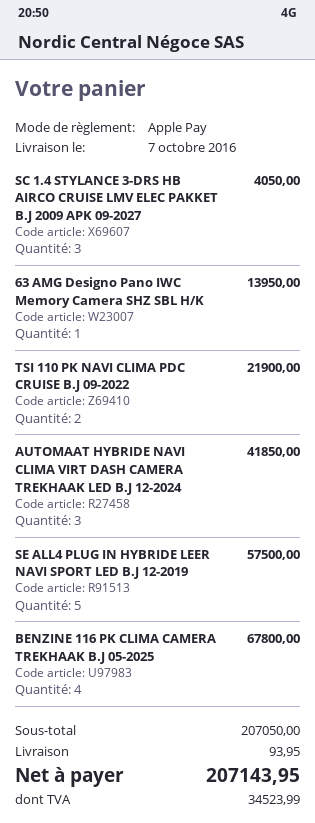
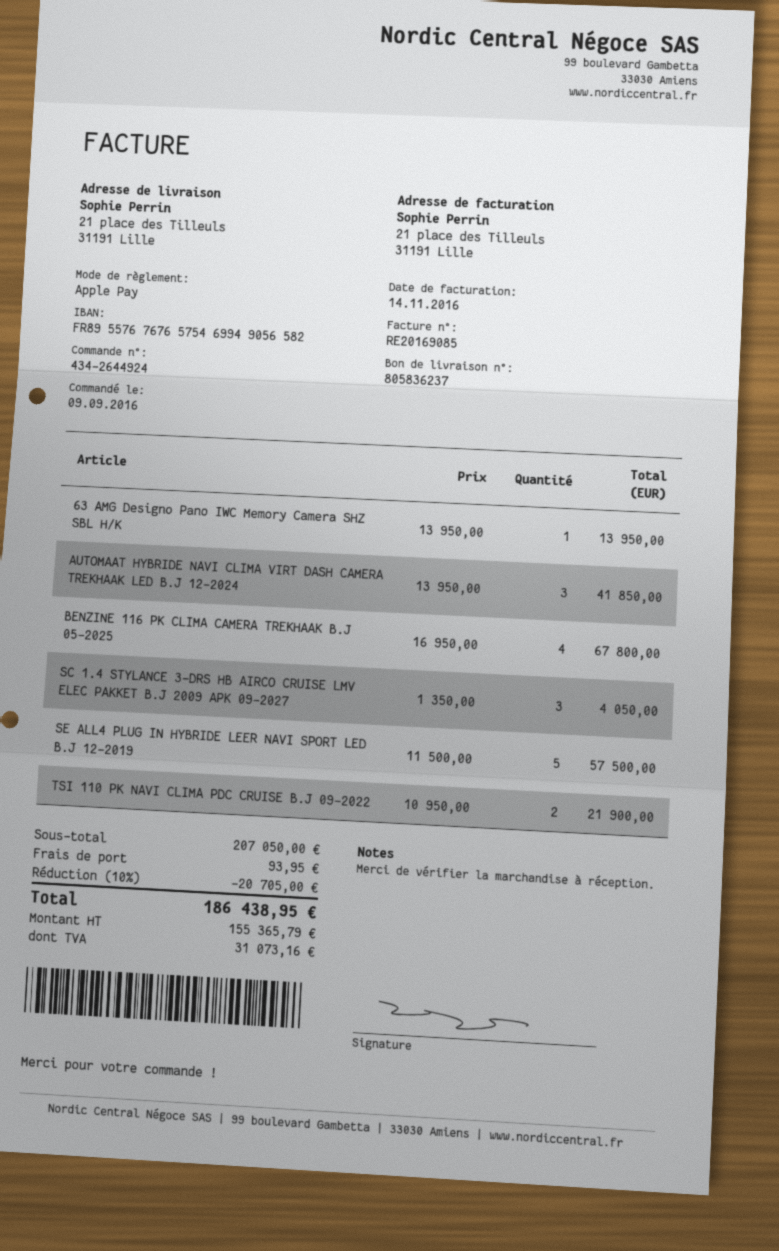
discount: none -> 10% = 20705.00
tax: 34523.99 -> 31073.16
total: 207143.95 -> 186438.95

